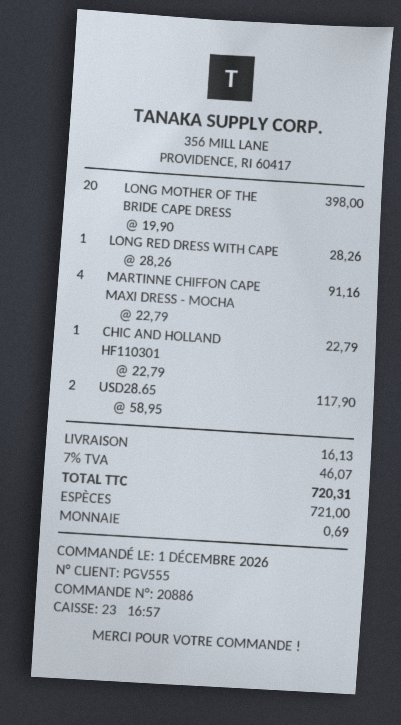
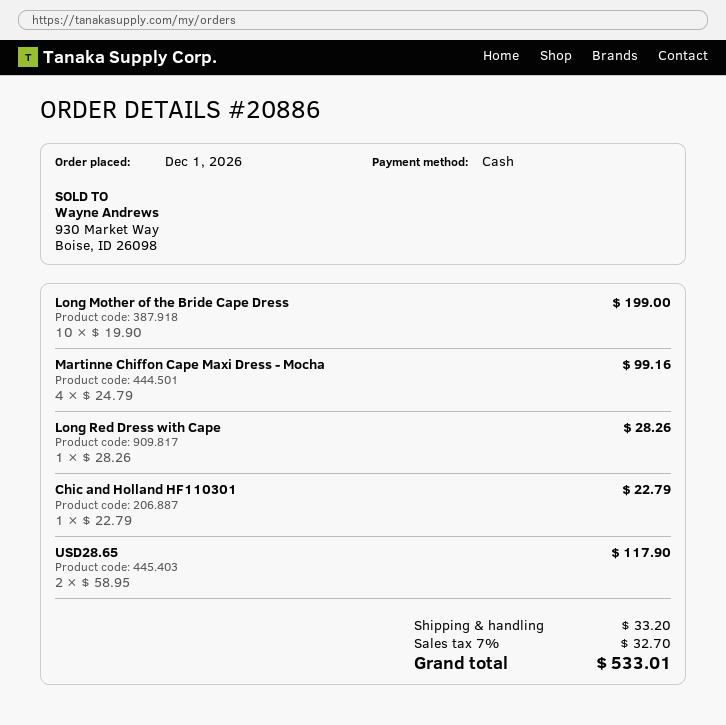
LONG MOTHER OF THE BRIDE CAPE DRESS: 20 x 19.90 = 398.00 -> 10 x 19.90 = 199.00
MARTINNE CHIFFON CAPE MAXI DRESS - MOCHA: 4 x 22.79 = 91.16 -> 4 x 24.79 = 99.16
shipping: 16.13 -> 33.20
tax: 7% = 46.07 -> 7% = 32.70
total: 720.31 -> 533.01

